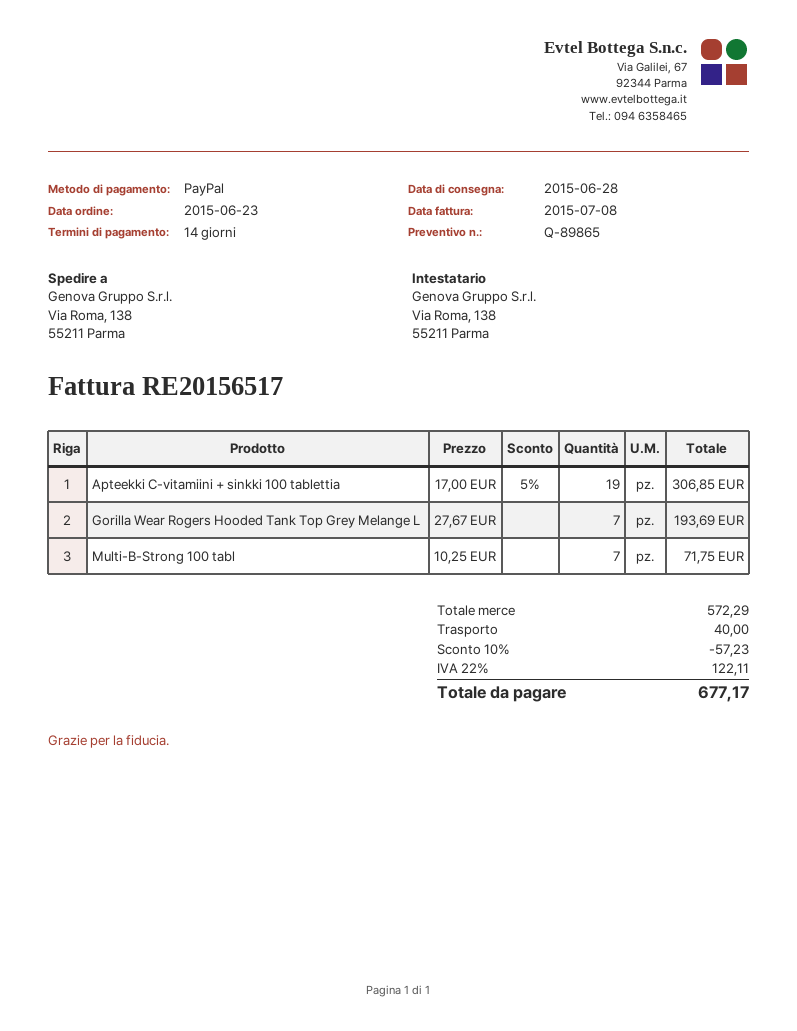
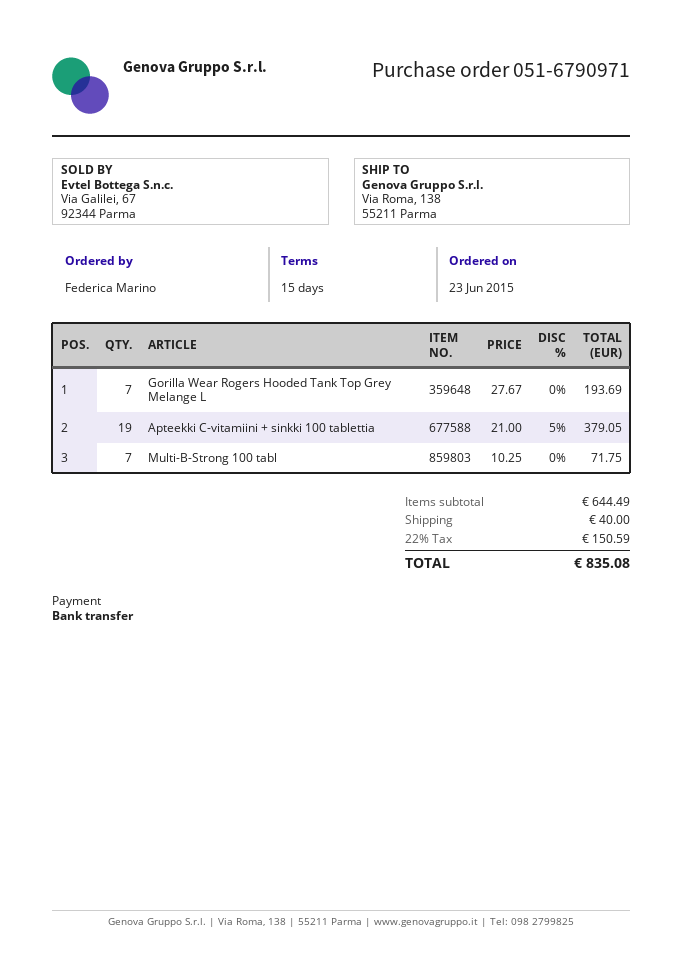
payment terms: 14 days -> 15 days
payment method: PayPal -> bank transfer
Apteekki C-vitamiini + sinkki 100 tablettia: 19 x 17.00 - 5% = 306.85 -> 19 x 21.00 - 5% = 379.05
subtotal: 572.29 -> 644.49
discount: 10% = 57.23 -> none
tax: 22% = 122.11 -> 22% = 150.59
total: 677.17 -> 835.08

